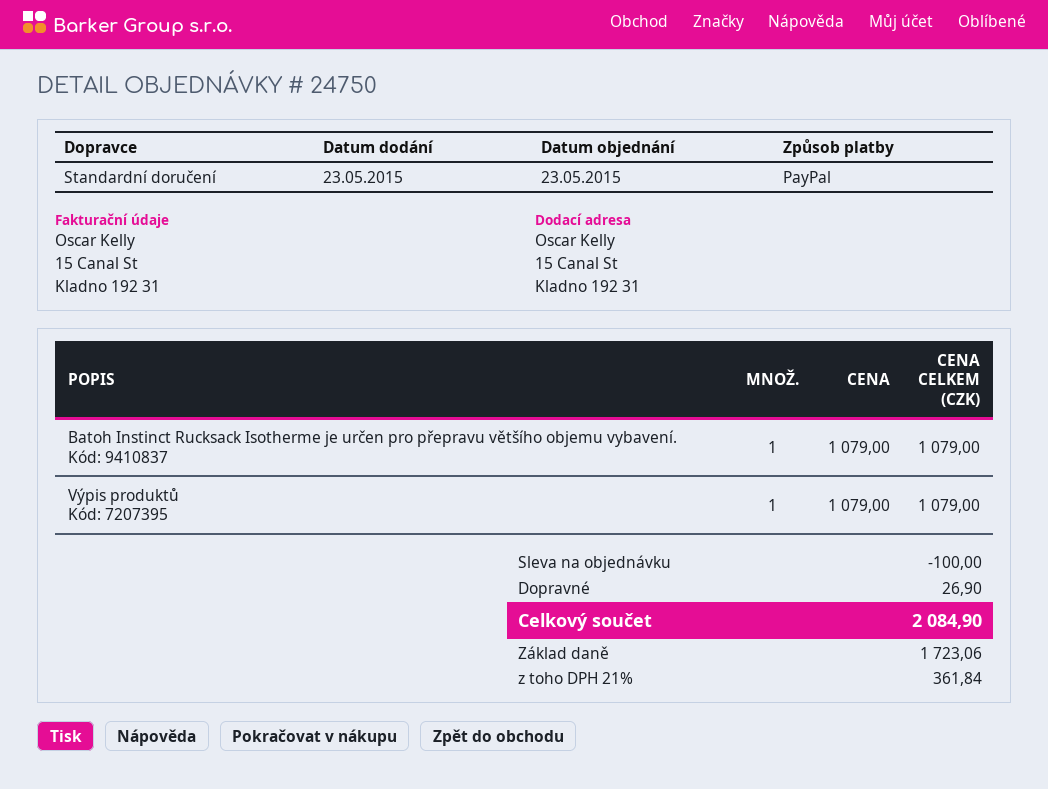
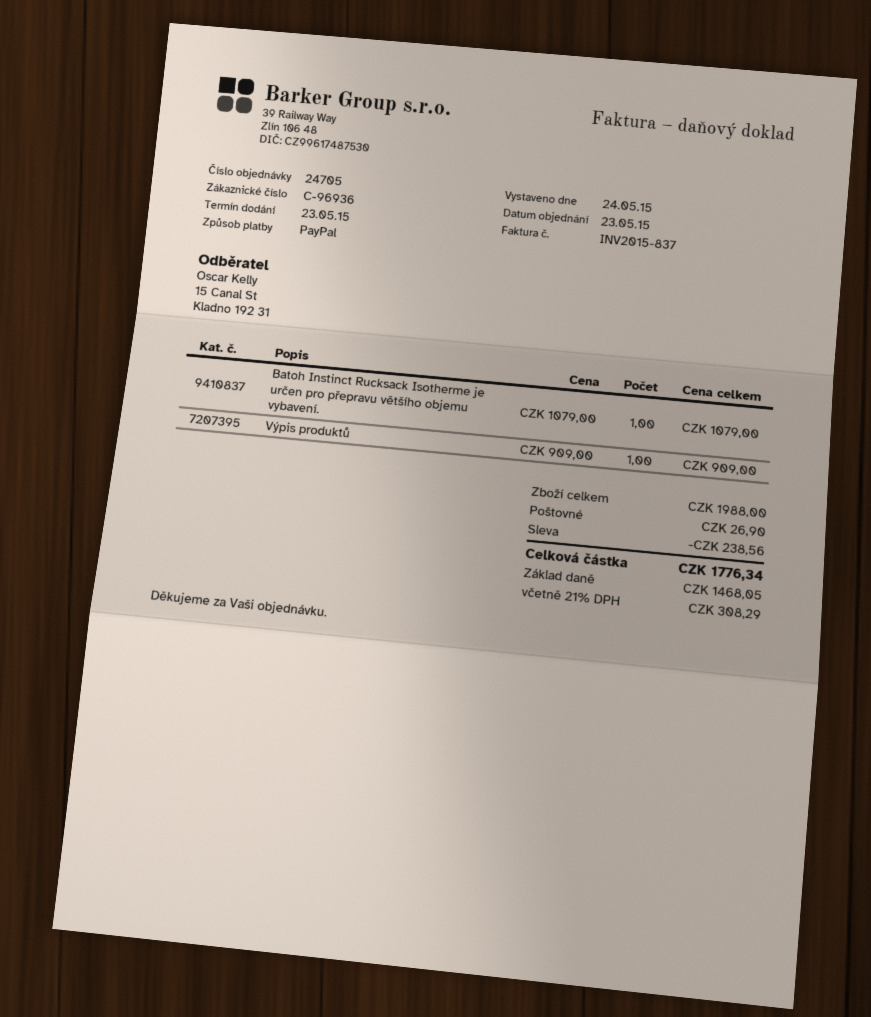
order number: 24750 -> 24705
Výpis produktů: 1 x 1079.00 = 1079.00 -> 1 x 909.00 = 909.00
discount: 100.00 -> 238.56
net: 1723.06 -> 1468.05
tax: 21% = 361.84 -> 21% = 308.29
total: 2084.90 -> 1776.34

